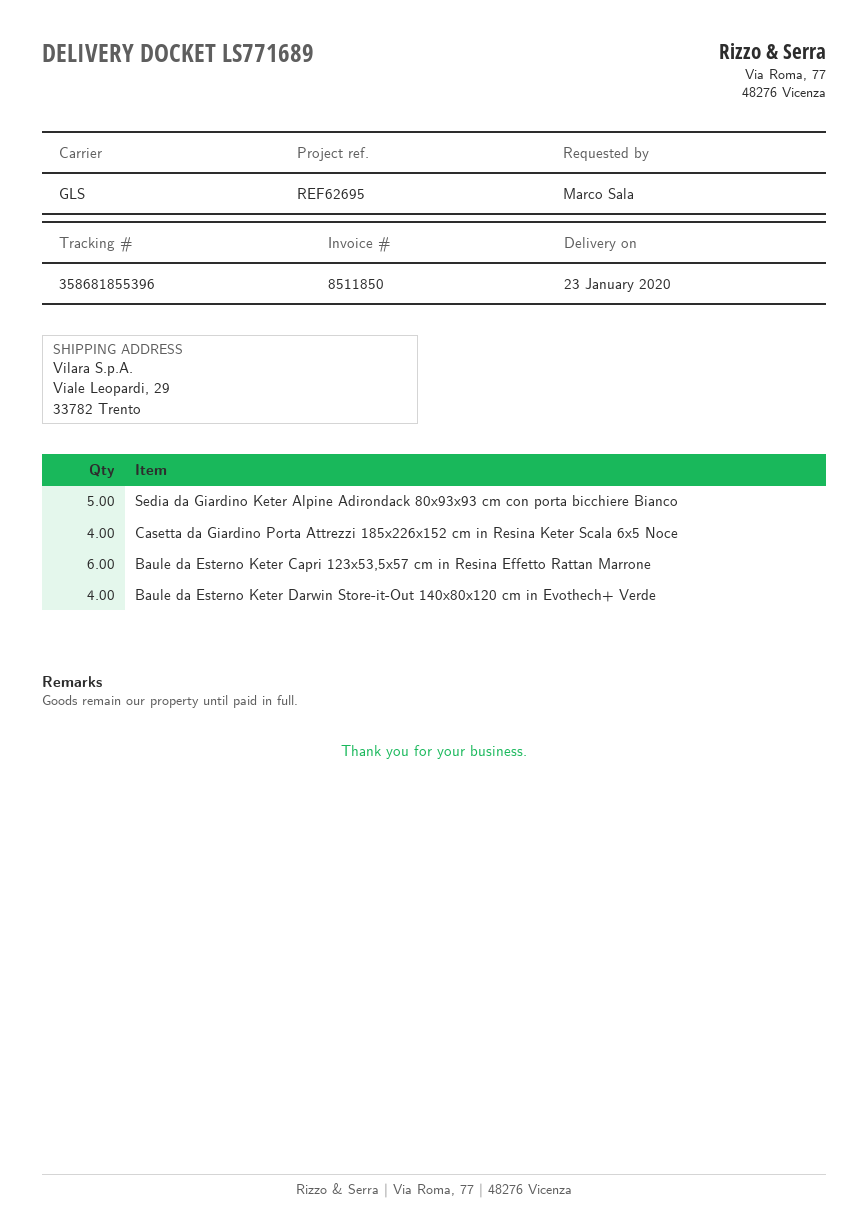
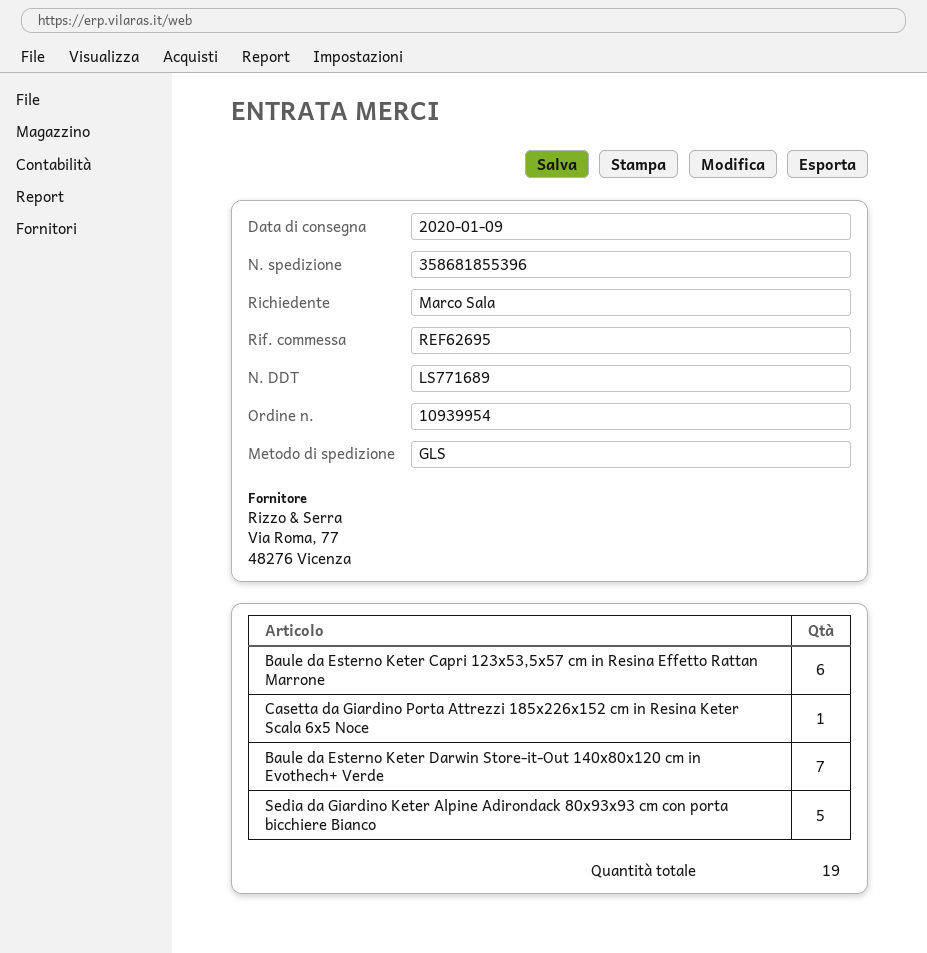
delivery date: 2020-01-23 -> 2020-01-09
Casetta da Giardino Porta Attrezzi 185x226x152 cm in Resina Keter Scala 6x5 Noce: 4 -> 1
Baule da Esterno Keter Darwin Store-it-Out 140x80x120 cm in Evothech+ Verde: 4 -> 7

